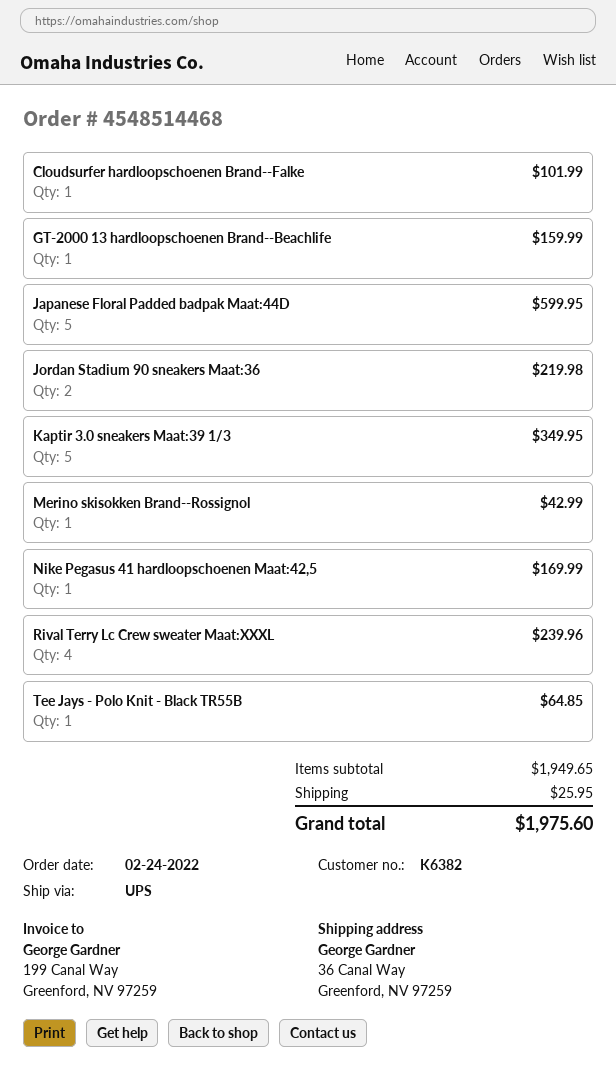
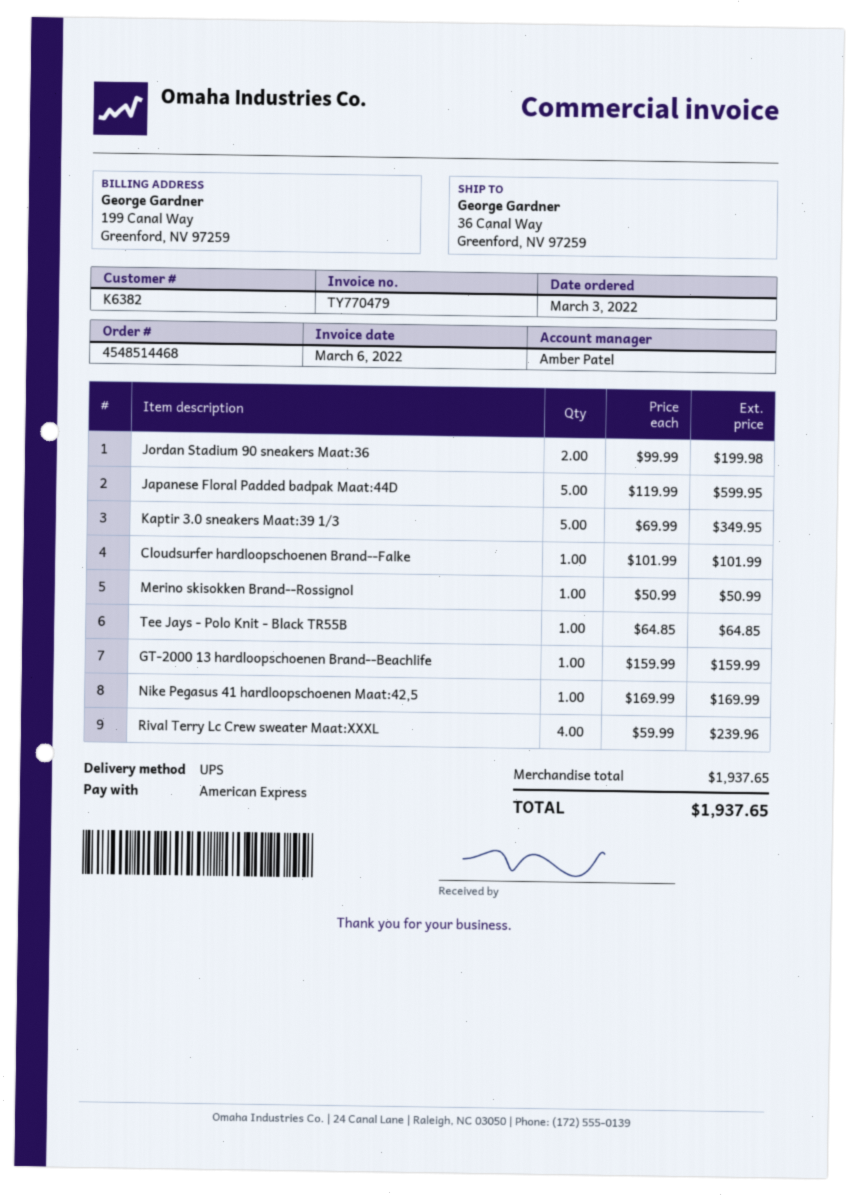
order date: 2022-02-24 -> 2022-03-03
Jordan Stadium 90 sneakers Maat:36: 2 for 219.98 -> 2 for 199.98
Merino skisokken Brand--Rossignol: 1 for 42.99 -> 1 for 50.99
subtotal: 1949.65 -> 1937.65
shipping: 25.95 -> none
total: 1975.60 -> 1937.65

